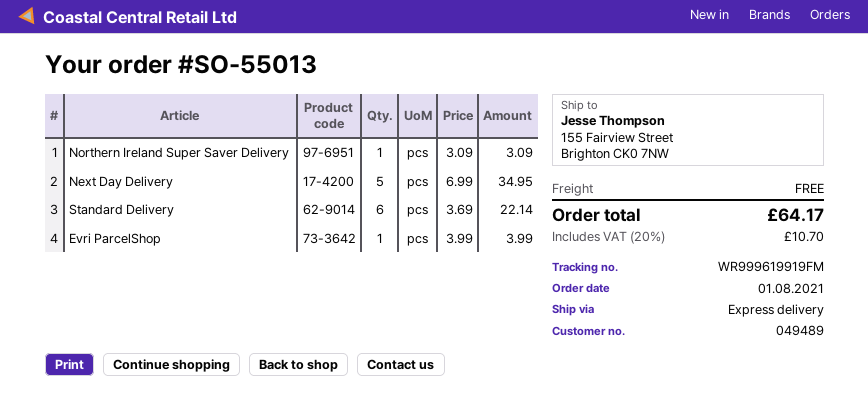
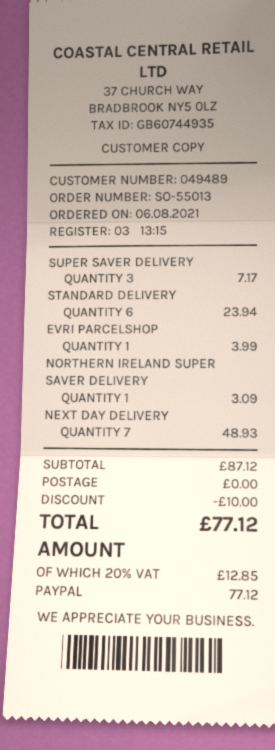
order date: 2021-08-01 -> 2021-08-06
Next Day Delivery: 5 for 34.95 -> 7 for 48.93
Standard Delivery: 6 for 22.14 -> 6 for 23.94
SUPER SAVER DELIVERY: none -> 3 for 7.17
discount: none -> 10.00
tax: 20% = 10.70 -> 20% = 12.85
total: 64.17 -> 77.12

